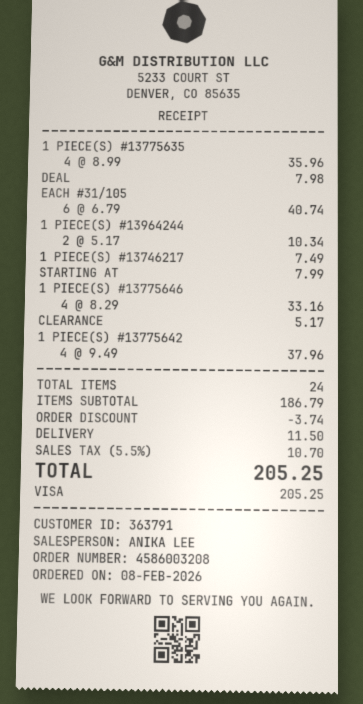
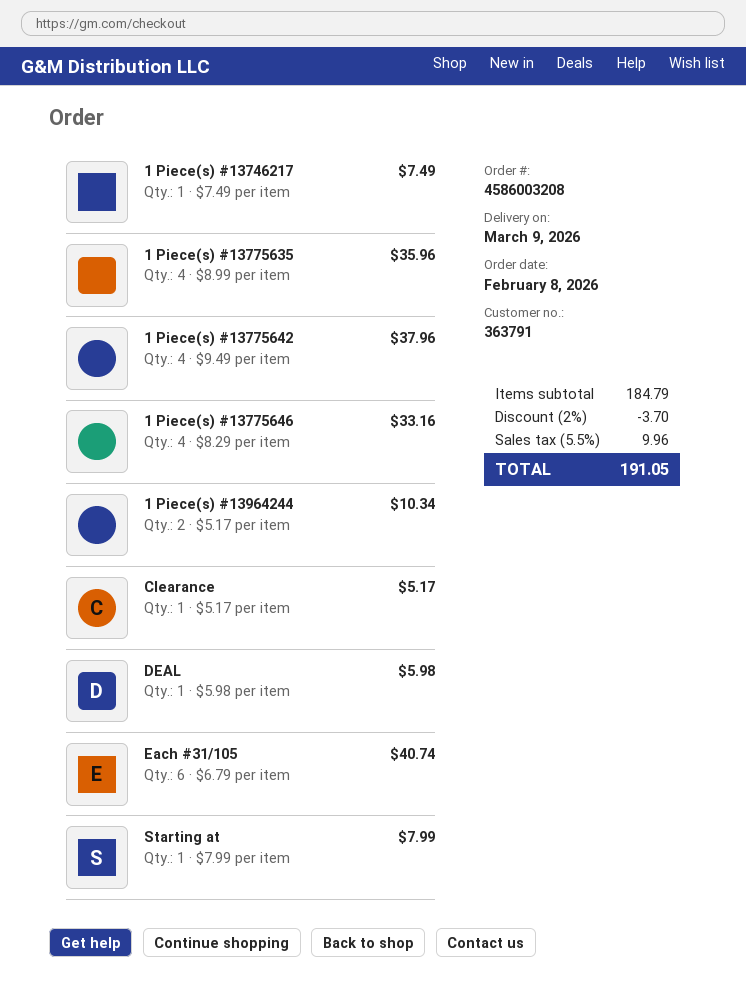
DEAL: 1 x 7.98 = 7.98 -> 1 x 5.98 = 5.98
subtotal: 186.79 -> 184.79
discount: 3.74 -> 3.70
shipping: 11.50 -> none
tax: 5.5% = 10.70 -> 5.5% = 9.96
total: 205.25 -> 191.05

